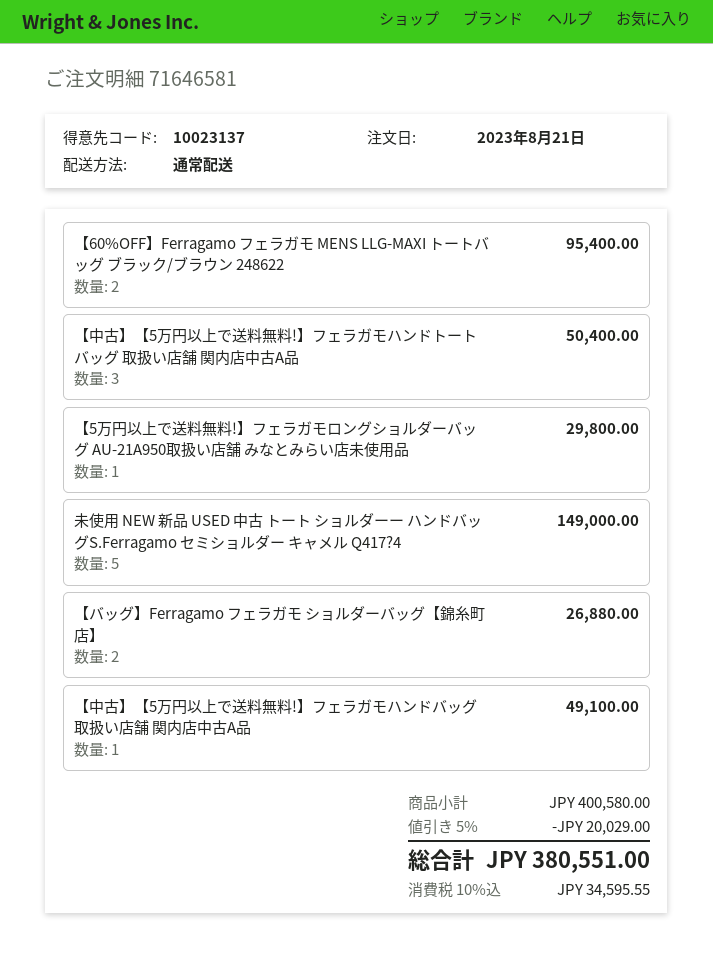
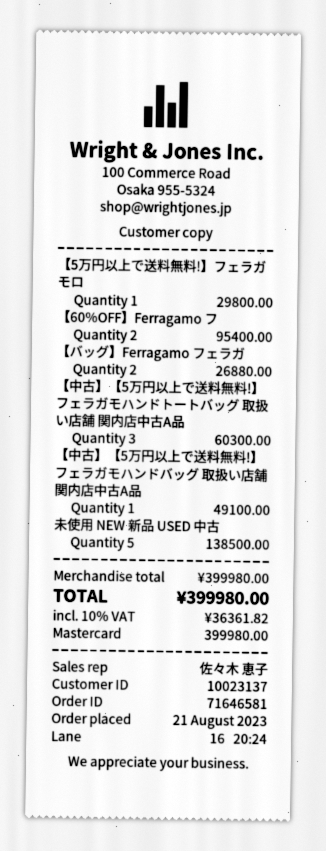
【中古】【5万円以上で送料無料!】フェラガモハンドトートバッグ 取扱い店舗 関内店中古A品: 3 for 50400.00 -> 3 for 60300.00
未使用 NEW 新品 USED 中古 トート ショルダーー ハンドバッグS.Ferragamo セミショルダー キャメル Q417?4: 5 for 149000.00 -> 5 for 138500.00
subtotal: 400580.00 -> 399980.00
discount: 5% = 20029.00 -> none
tax: 10% = 34595.55 -> 10% = 36361.82
total: 380551.00 -> 399980.00

